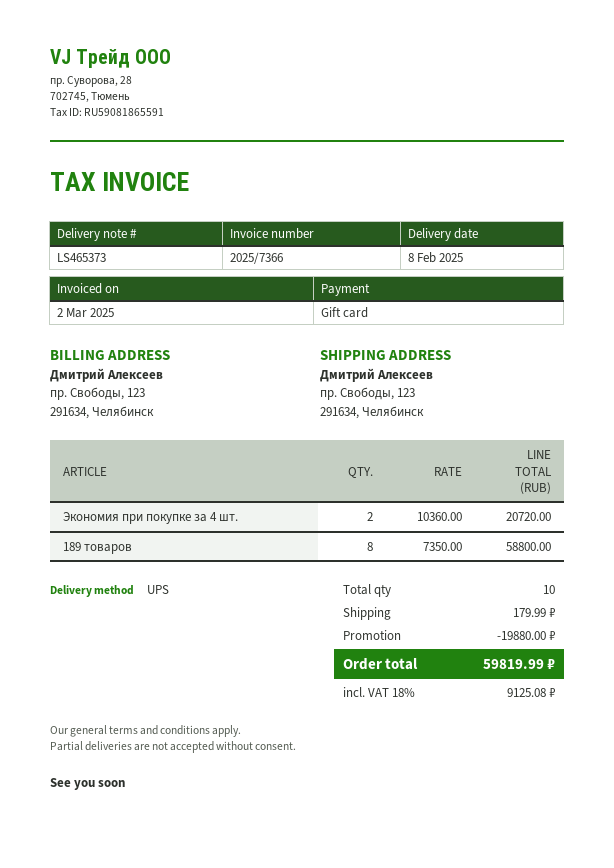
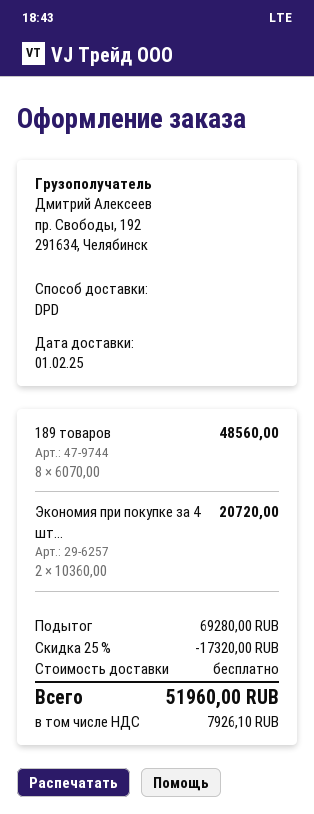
delivery date: 2025-02-08 -> 2025-02-01
shipping method: UPS -> DPD
ship to: пр. Свободы, 123, 291634, Челябинск -> пр. Свободы, 192, 291634, Челябинск
189 товаров: 8 x 7350.00 = 58800.00 -> 8 x 6070.00 = 48560.00
discount: 19880.00 -> 17320.00
shipping: 179.99 -> 0.00
tax: 9125.08 -> 7926.10
total: 59819.99 -> 51960.00

